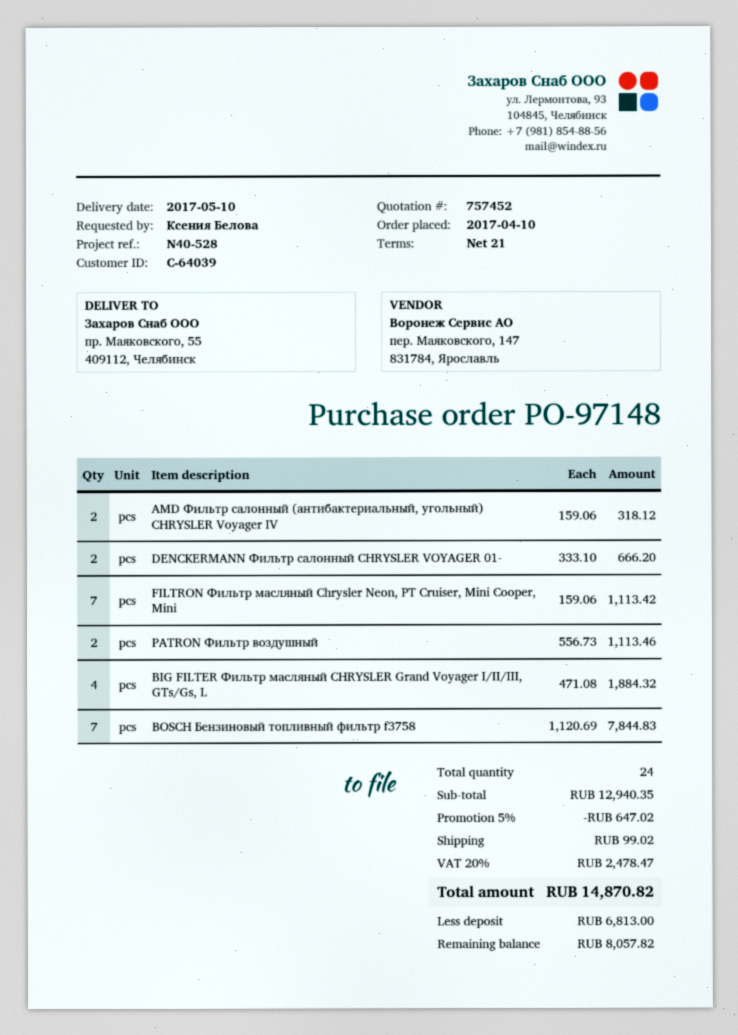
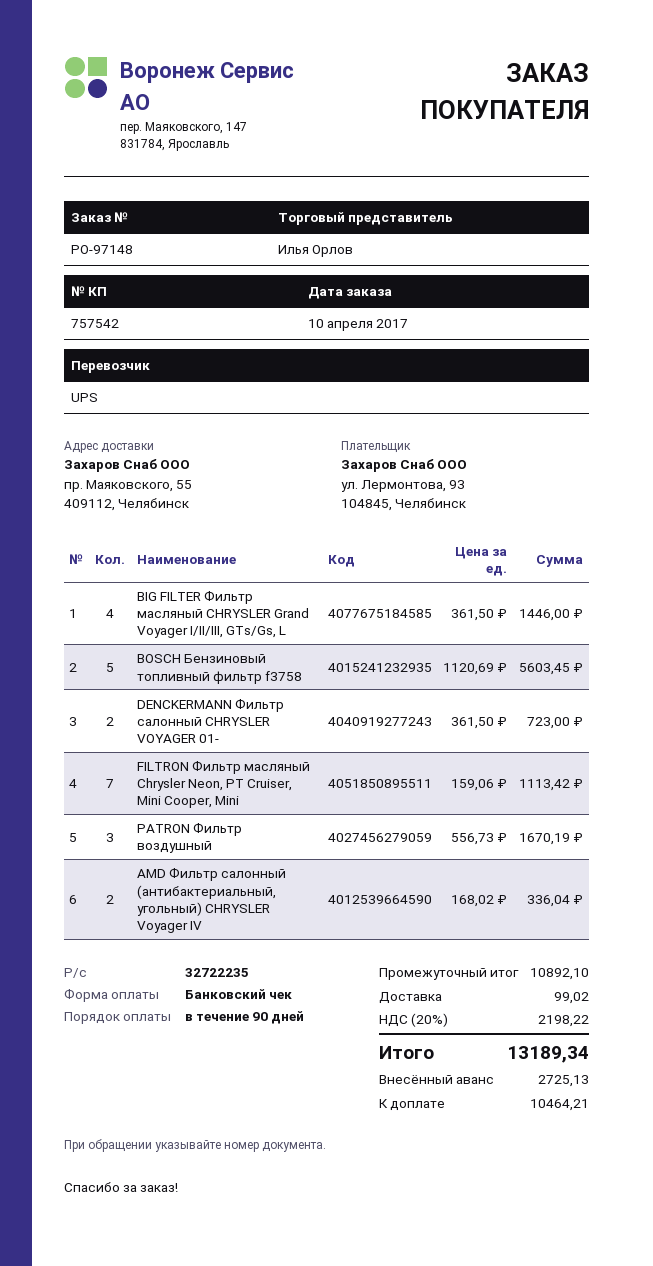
quote number: 757452 -> 757542
payment terms: 21 days -> 90 days
AMD Фильтр салонный (антибактериальный, угольный) CHRYSLER Voyager IV: 2 x 159.06 = 318.12 -> 2 x 168.02 = 336.04
DENCKERMANN Фильтр салонный CHRYSLER VOYAGER 01-: 2 x 333.10 = 666.20 -> 2 x 361.50 = 723.00
PATRON Фильтр воздушный: 2 x 556.73 = 1113.46 -> 3 x 556.73 = 1670.19
BIG FILTER Фильтр масляный CHRYSLER Grand Voyager I/II/III, GTs/Gs, L: 4 x 471.08 = 1884.32 -> 4 x 361.50 = 1446.00
BOSCH Бензиновый топливный фильтр f3758: 7 x 1120.69 = 7844.83 -> 5 x 1120.69 = 5603.45
subtotal: 12940.35 -> 10892.10
discount: 5% = 647.02 -> none
tax: 20% = 2478.47 -> 20% = 2198.22
total: 14870.82 -> 13189.34
deposit: 6813.00 -> 2725.13
balance: 8057.82 -> 10464.21

